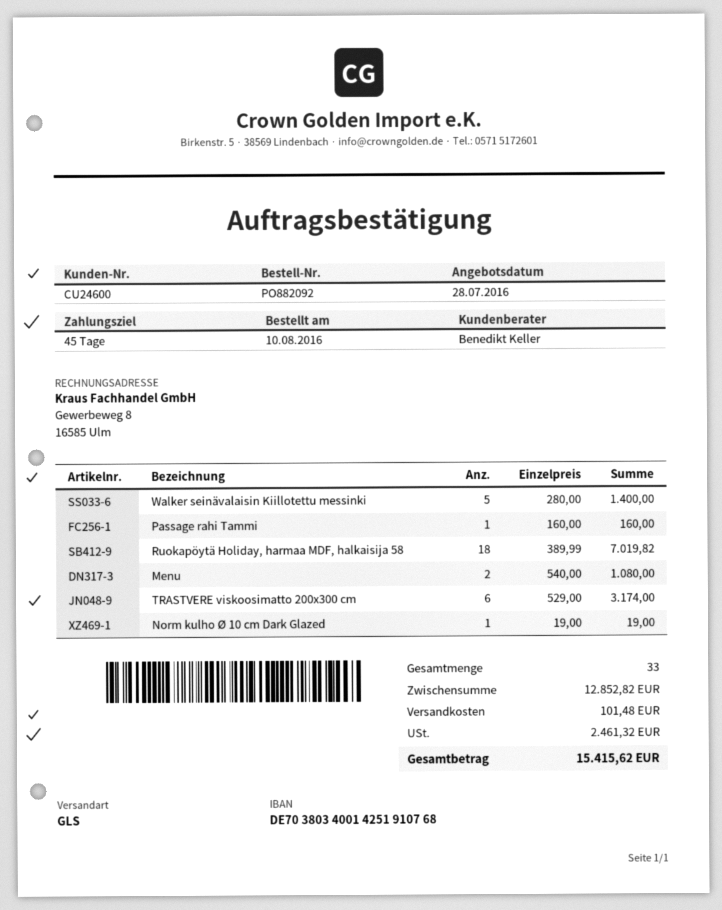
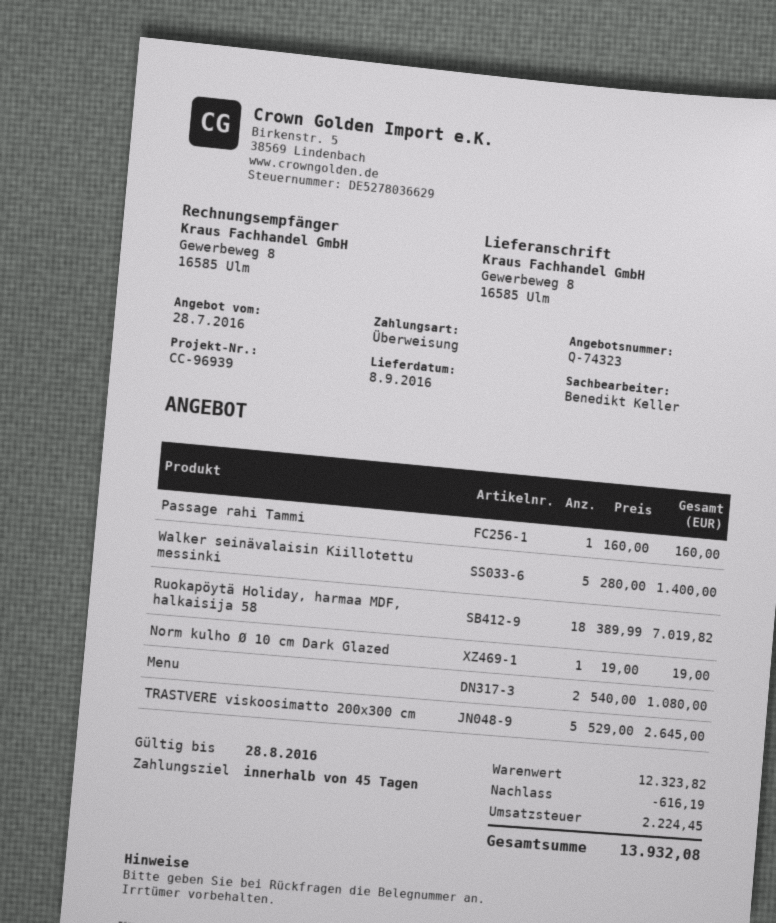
TRASTVERE viskoosimatto 200x300 cm: 6 x 529.00 = 3174.00 -> 5 x 529.00 = 2645.00
subtotal: 12852.82 -> 12323.82
discount: none -> 616.19
shipping: 101.48 -> none
tax: 2461.32 -> 2224.45
total: 15415.62 -> 13932.08

